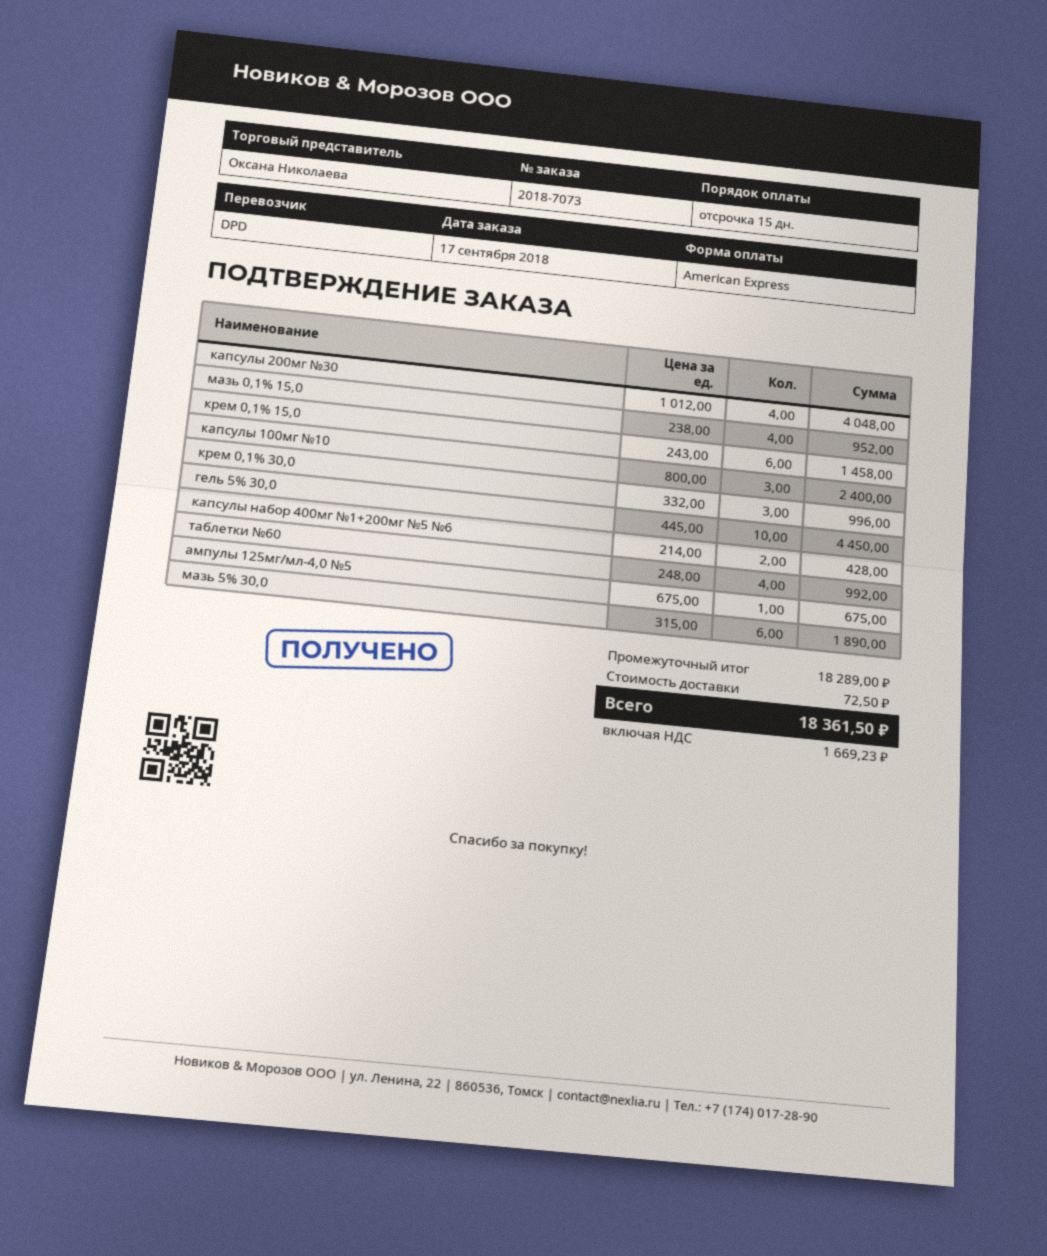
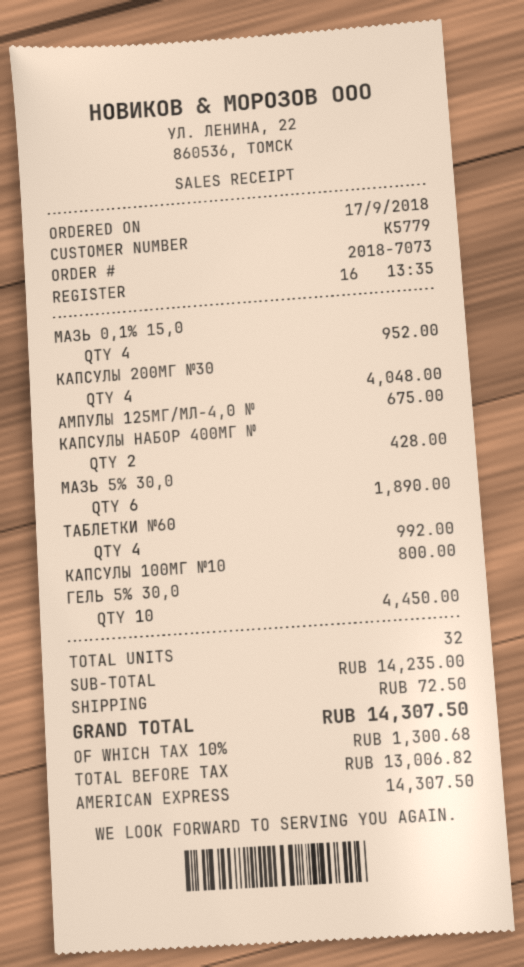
крем 0,1% 15,0: 6 for 1458.00 -> none
капсулы 100мг №10: 3 for 2400.00 -> 1 for 800.00
крем 0,1% 30,0: 3 for 996.00 -> none
subtotal: 18289.00 -> 14235.00
tax: 1669.23 -> 1300.68
total: 18361.50 -> 14307.50

